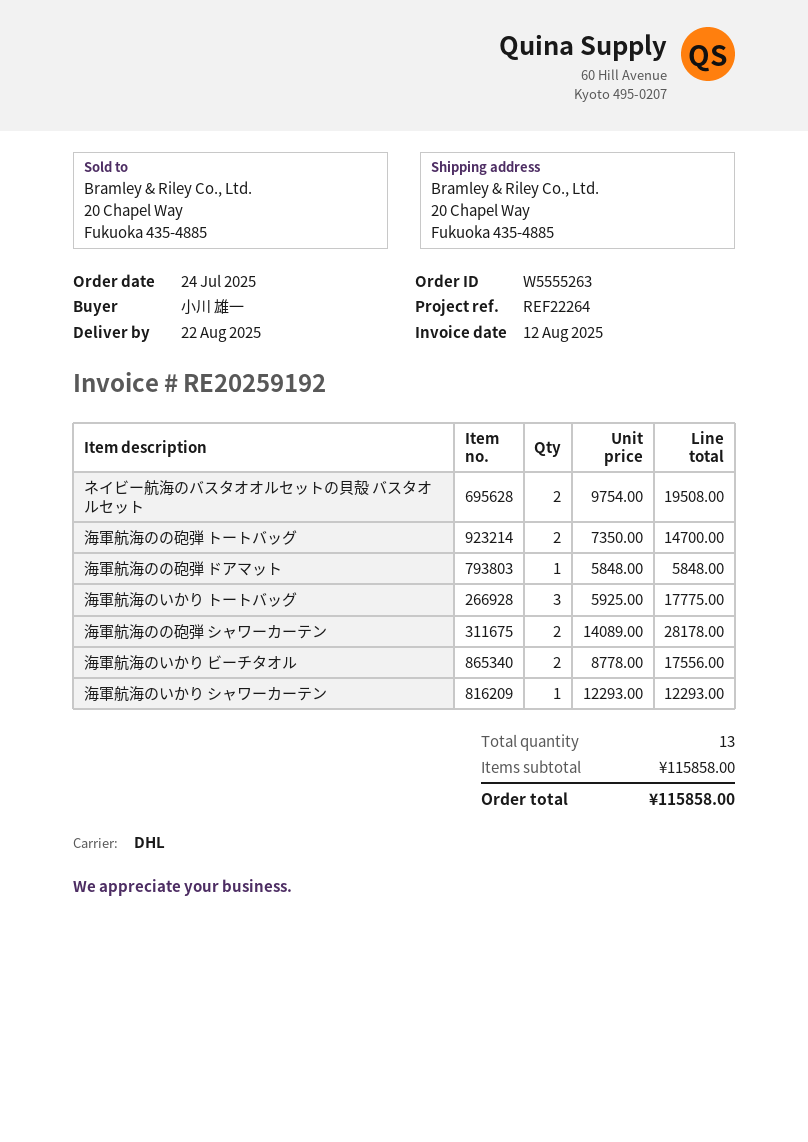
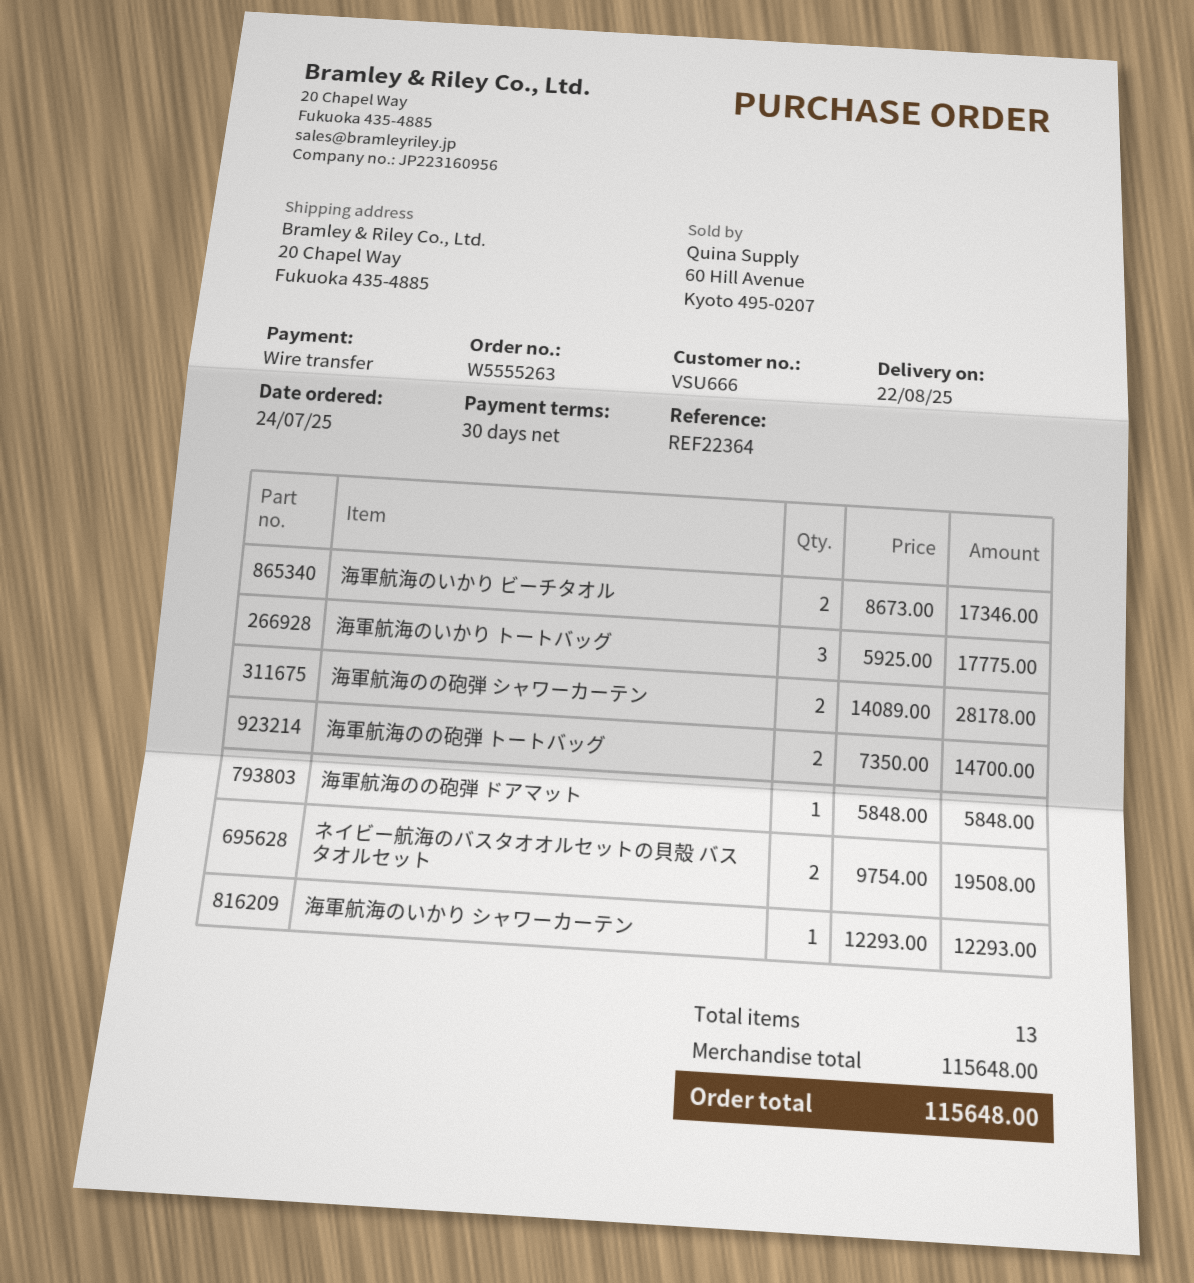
reference: REF22264 -> REF22364
海軍航海のいかり ビーチタオル: 2 x 8778.00 = 17556.00 -> 2 x 8673.00 = 17346.00
subtotal: 115858.00 -> 115648.00
total: 115858.00 -> 115648.00

